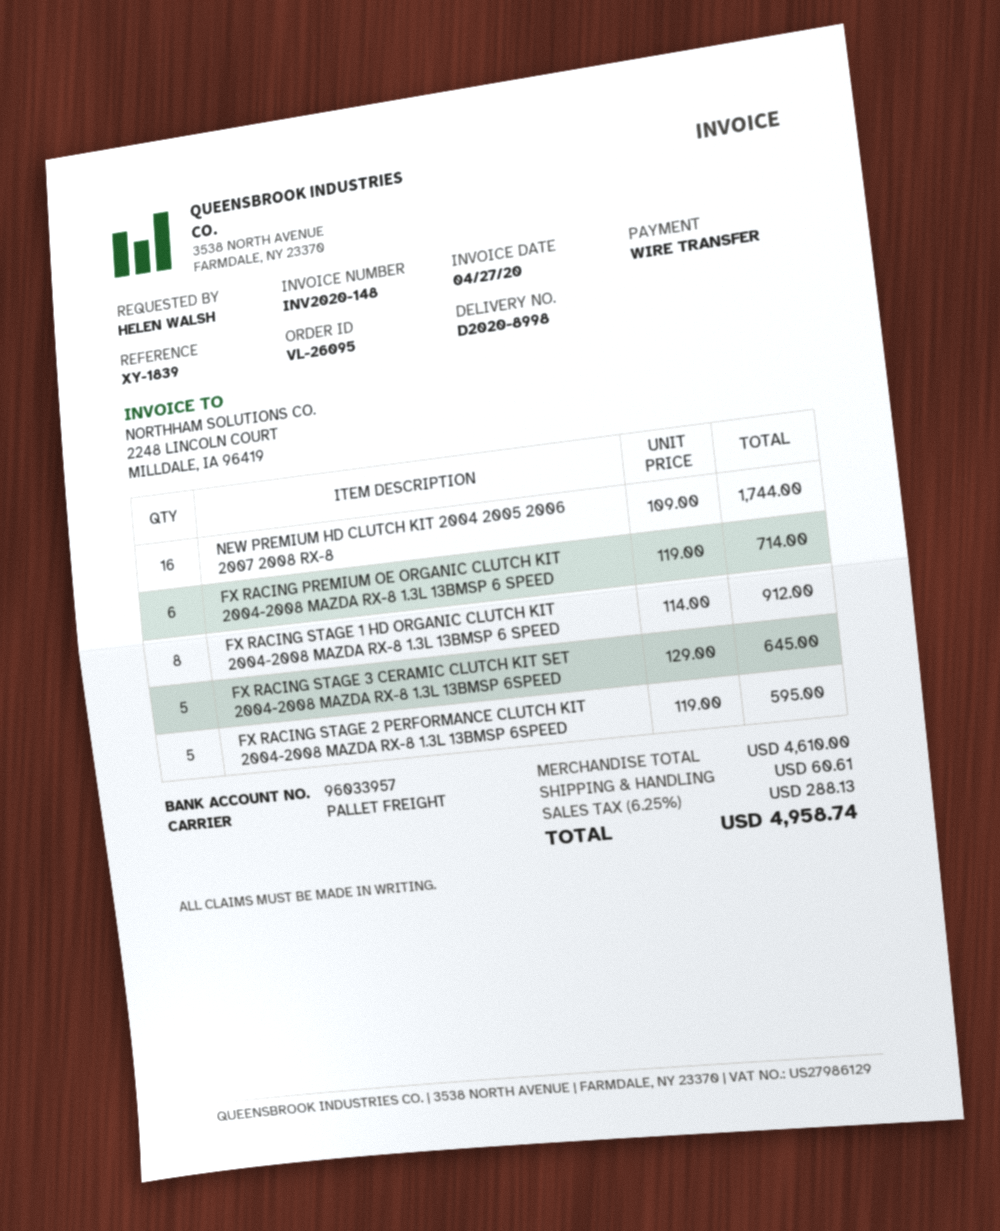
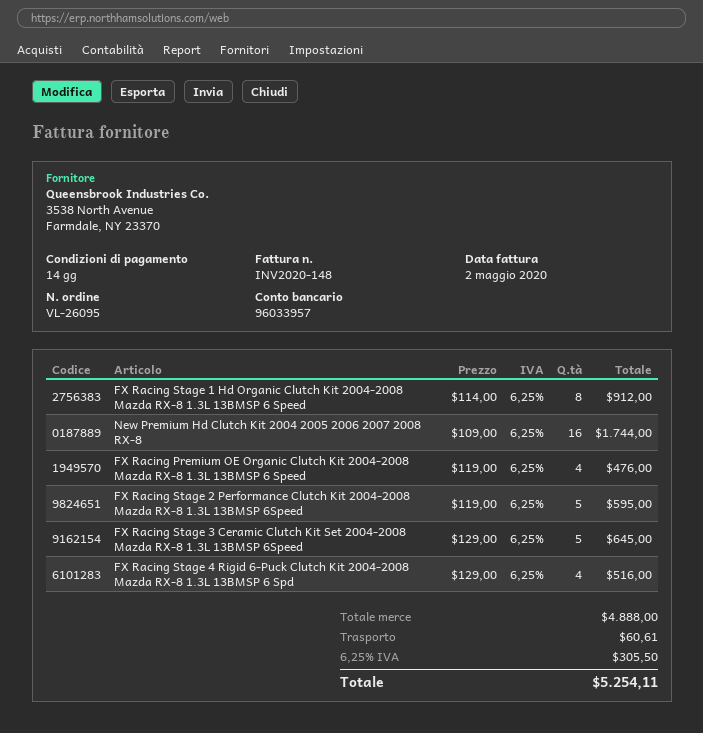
invoice date: 2020-04-27 -> 2020-05-02
FX RACING PREMIUM OE ORGANIC CLUTCH KIT 2004-2008 MAZDA RX-8 1.3L 13BMSP 6 SPEED: 6 x 119.00 = 714.00 -> 4 x 119.00 = 476.00
FX Racing Stage 4 Rigid 6-Puck Clutch Kit 2004-2008 Mazda RX-8 1.3L 13BMSP 6 Spd: none -> 4 x 129.00 = 516.00
subtotal: 4610.00 -> 4888.00
tax: 6.25% = 288.13 -> 6.25% = 305.50
total: 4958.74 -> 5254.11

